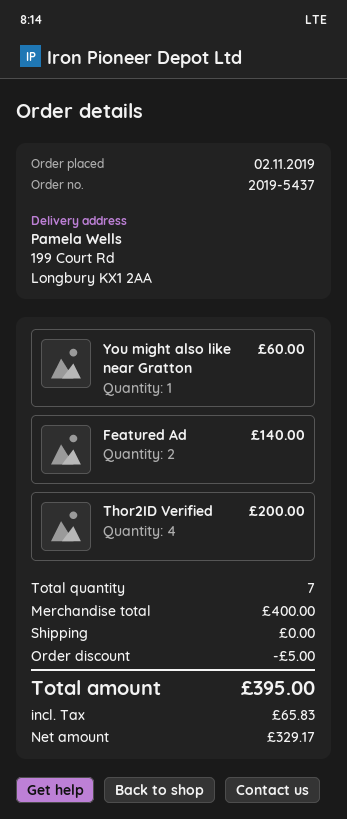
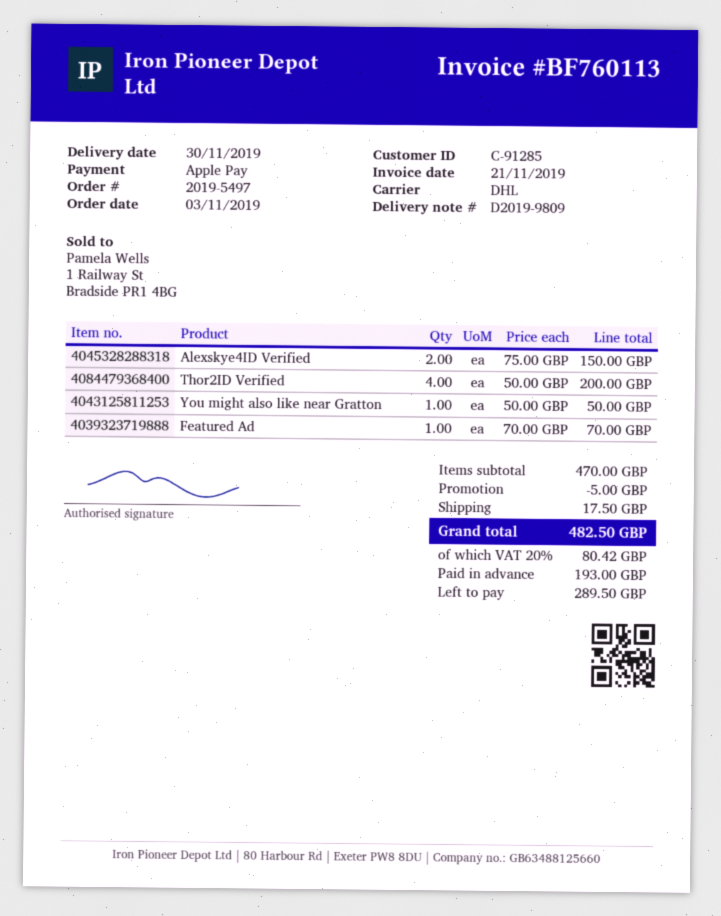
order number: 2019-5437 -> 2019-5497
order date: 2019-11-02 -> 2019-11-03
You might also like near Gratton: 1 for 60.00 -> 1 for 50.00
Featured Ad: 2 for 140.00 -> 1 for 70.00
Alexskye4ID Verified: none -> 2 for 150.00
subtotal: 400.00 -> 470.00
shipping: 0.00 -> 17.50
tax: 65.83 -> 80.42
total: 395.00 -> 482.50

